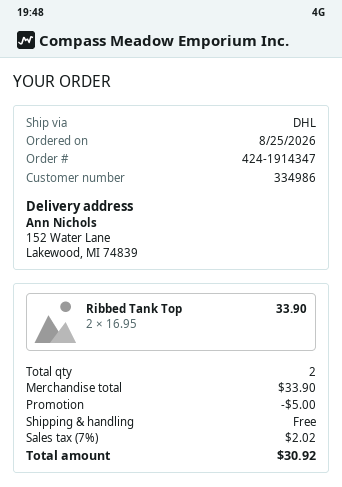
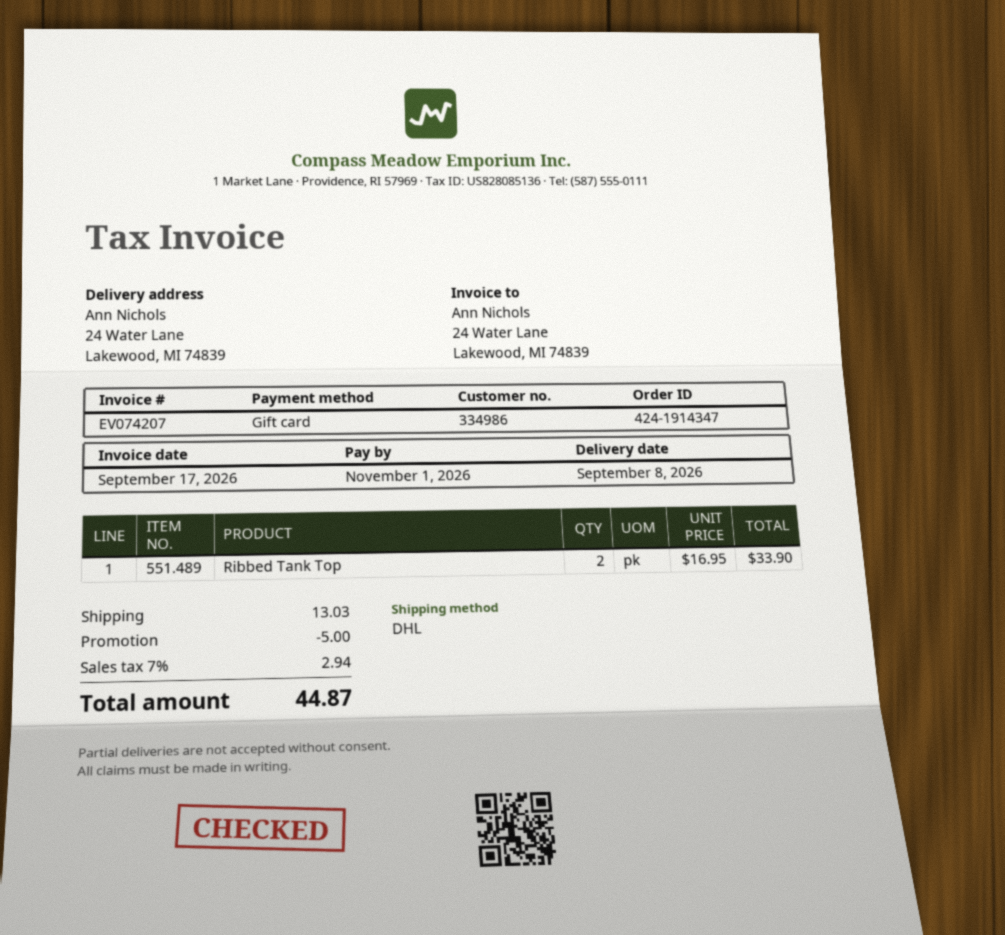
ship to: 152 Water Lane, Lakewood, MI 74839 -> 24 Water Lane, Lakewood, MI 74839
shipping: 0.00 -> 13.03
tax: 7% = 2.02 -> 7% = 2.94
total: 30.92 -> 44.87

